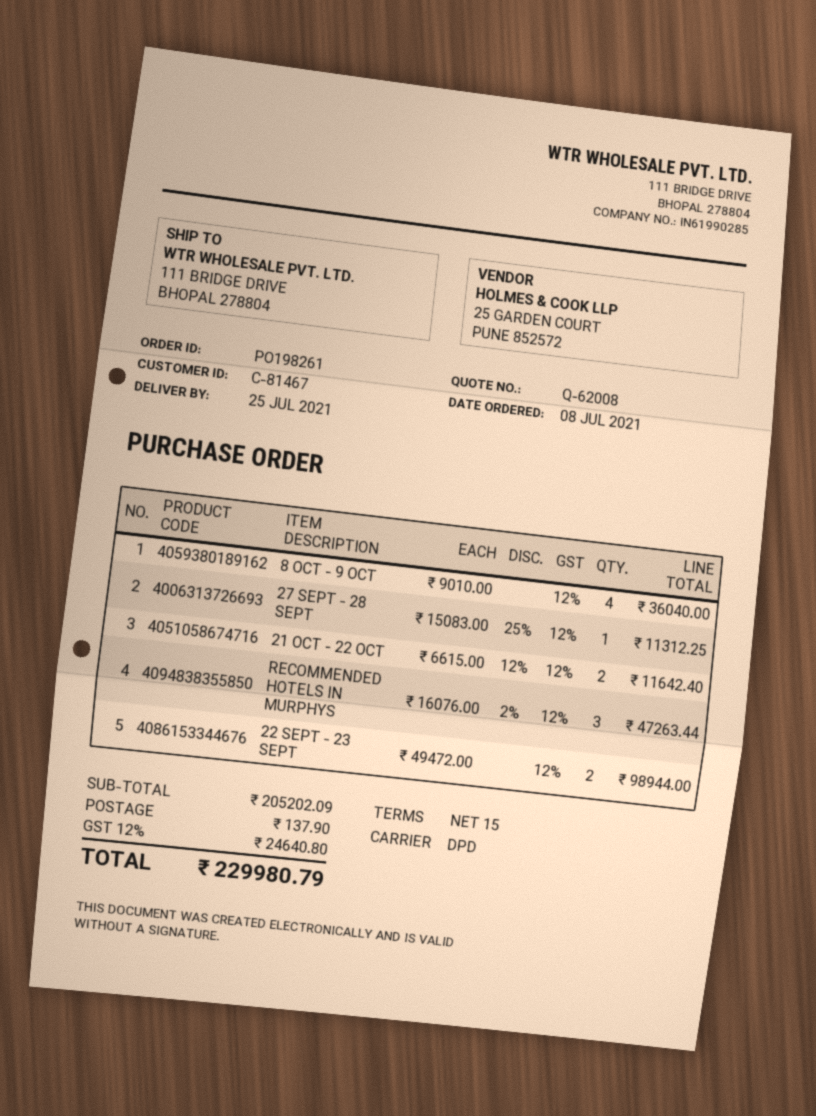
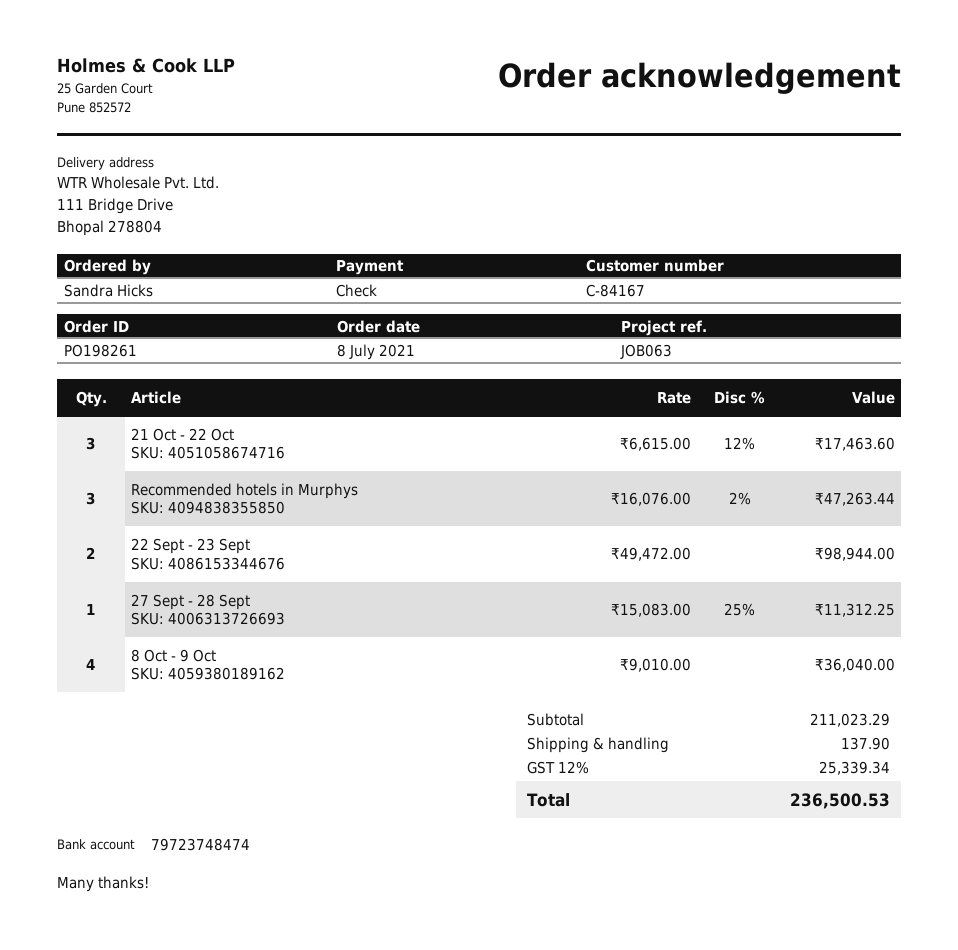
customer number: C-81467 -> C-84167
21 OCT - 22 OCT: 2 x 6615.00 - 12% = 11642.40 -> 3 x 6615.00 - 12% = 17463.60
subtotal: 205202.09 -> 211023.29
tax: 12% = 24640.80 -> 12% = 25339.34
total: 229980.79 -> 236500.53

